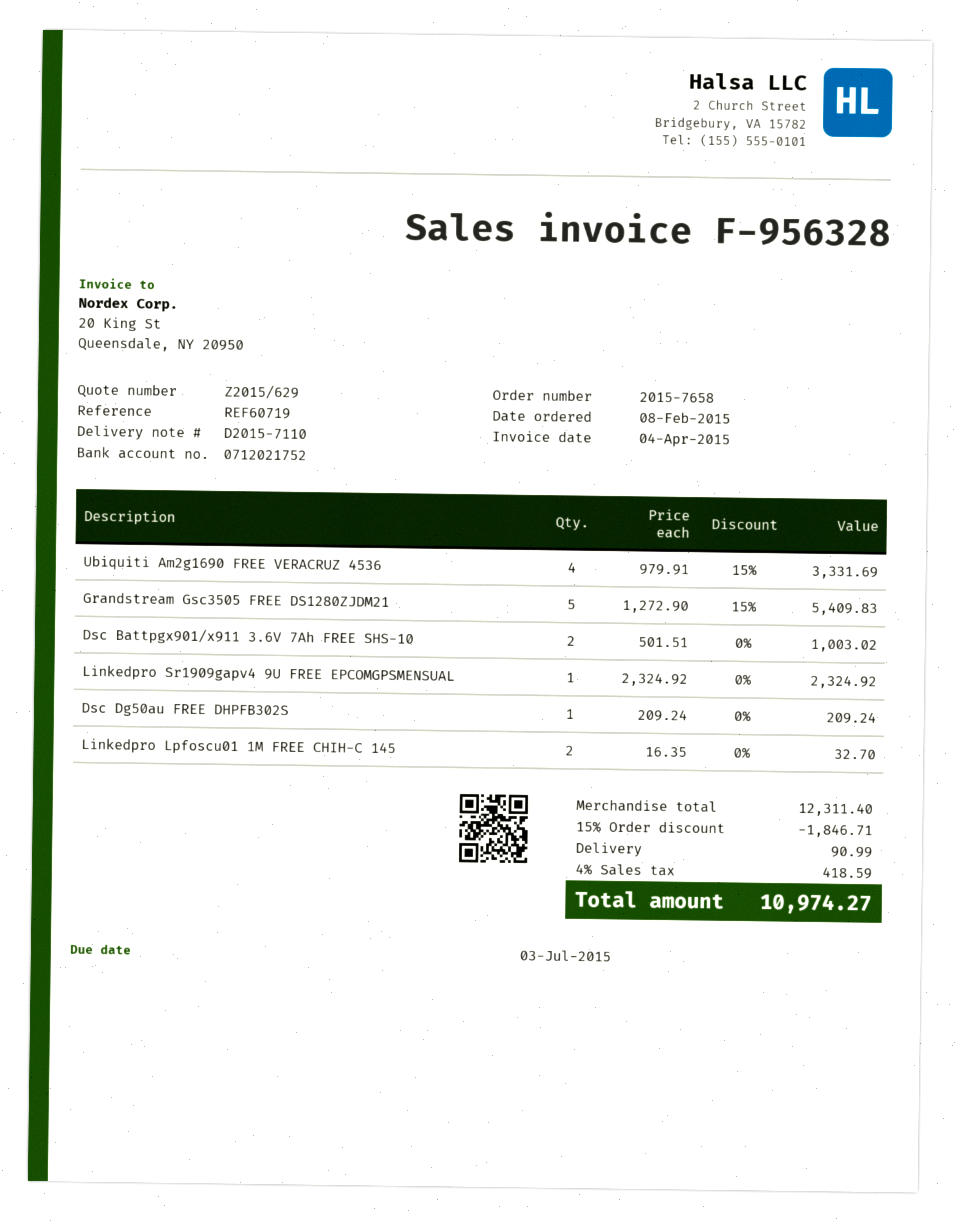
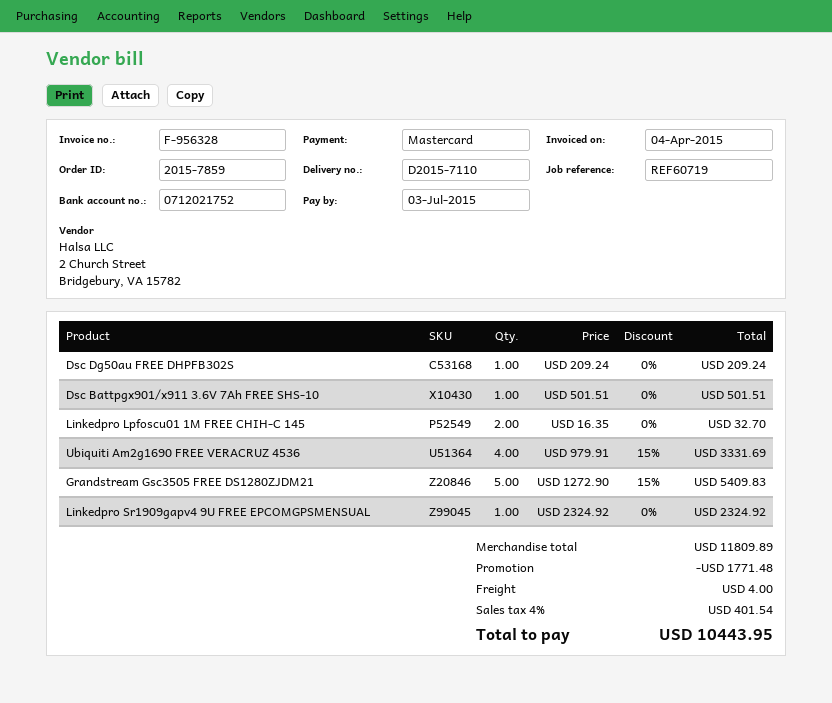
order number: 2015-7658 -> 2015-7859
Dsc Battpgx901/x911 3.6V 7Ah FREE SHS-10: 2 x 501.51 = 1003.02 -> 1 x 501.51 = 501.51
subtotal: 12311.40 -> 11809.89
discount: 1846.71 -> 1771.48
shipping: 90.99 -> 4.00
tax: 4% = 418.59 -> 4% = 401.54
total: 10974.27 -> 10443.95

